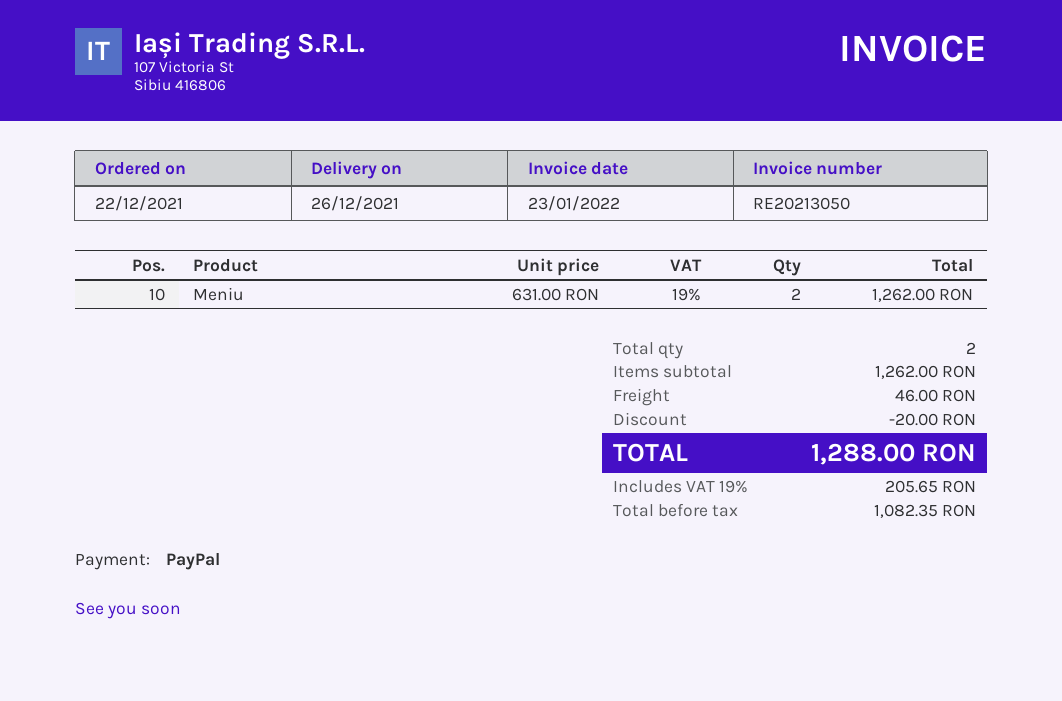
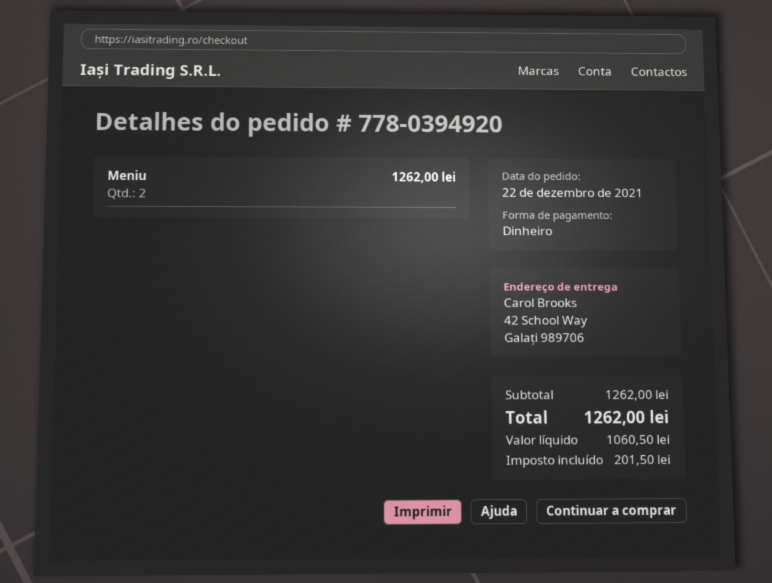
payment method: PayPal -> cash
discount: 20.00 -> none
shipping: 46.00 -> none
net: 1082.35 -> 1060.50
tax: 205.65 -> 201.50
total: 1288.00 -> 1262.00

